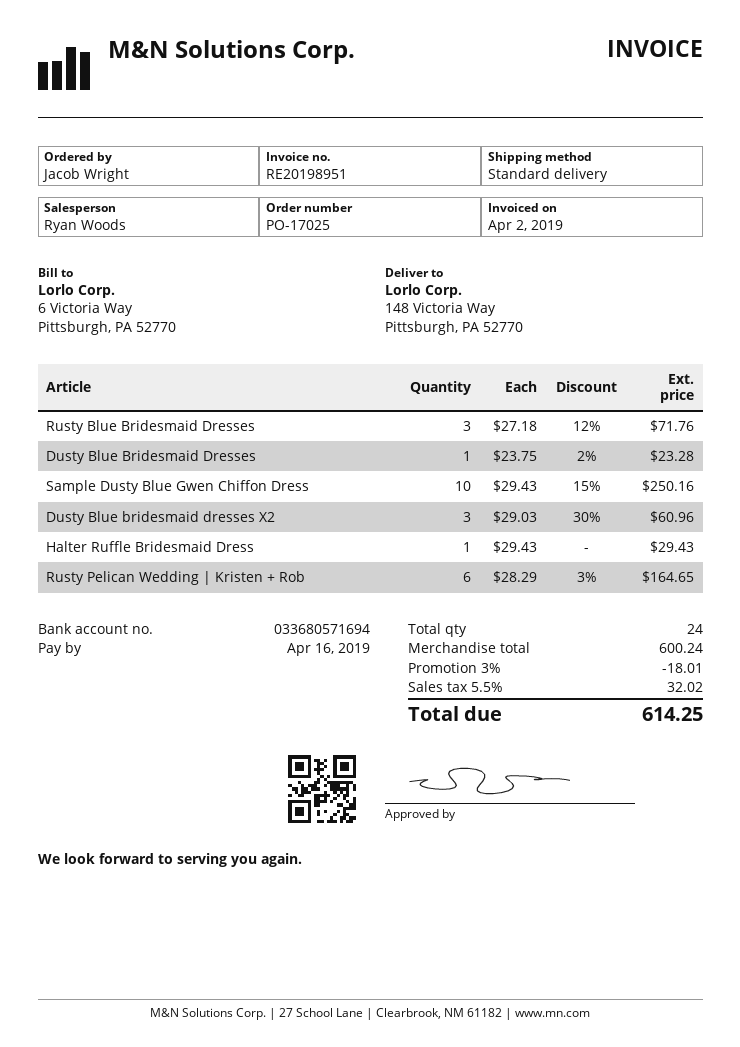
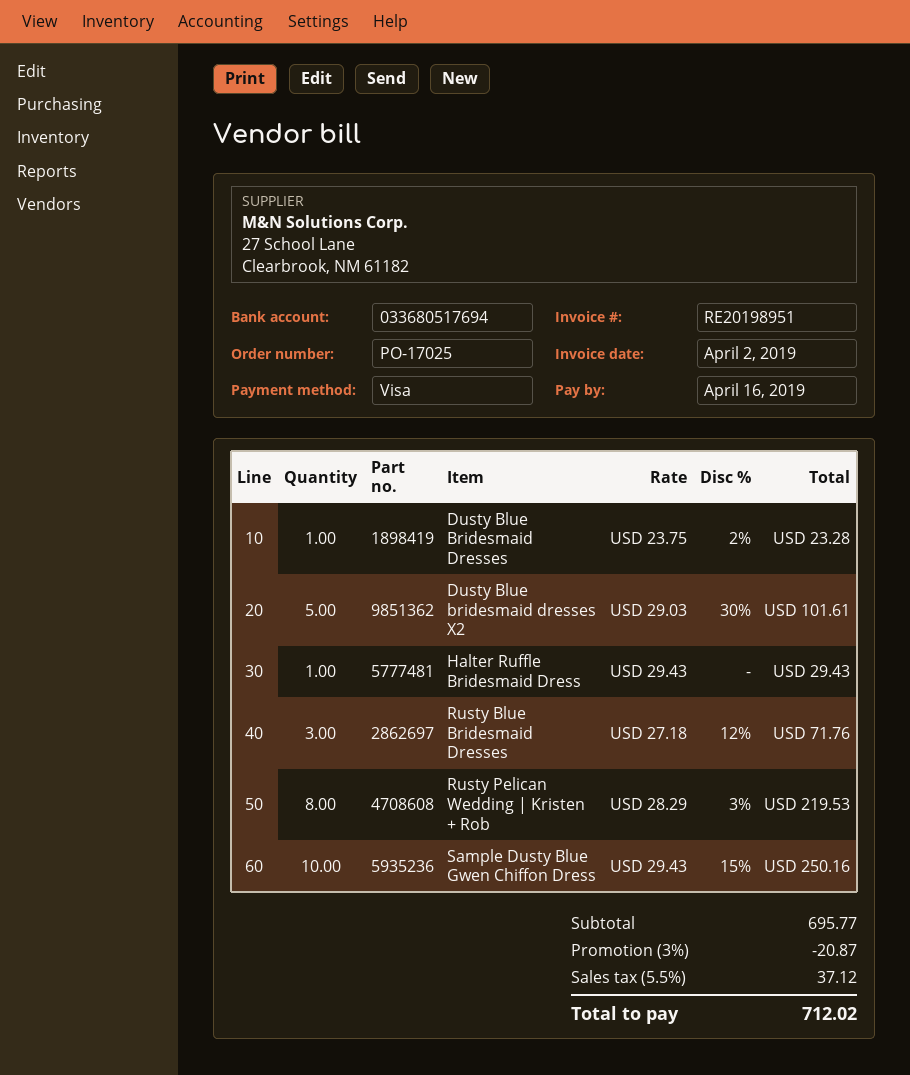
bank account: 033680571694 -> 033680517694
Dusty Blue bridesmaid dresses X2: 3 x 29.03 - 30% = 60.96 -> 5 x 29.03 - 30% = 101.61
Rusty Pelican Wedding | Kristen + Rob: 6 x 28.29 - 3% = 164.65 -> 8 x 28.29 - 3% = 219.53
subtotal: 600.24 -> 695.77
discount: 3% = 18.01 -> 3% = 20.87
tax: 5.5% = 32.02 -> 5.5% = 37.12
total: 614.25 -> 712.02

